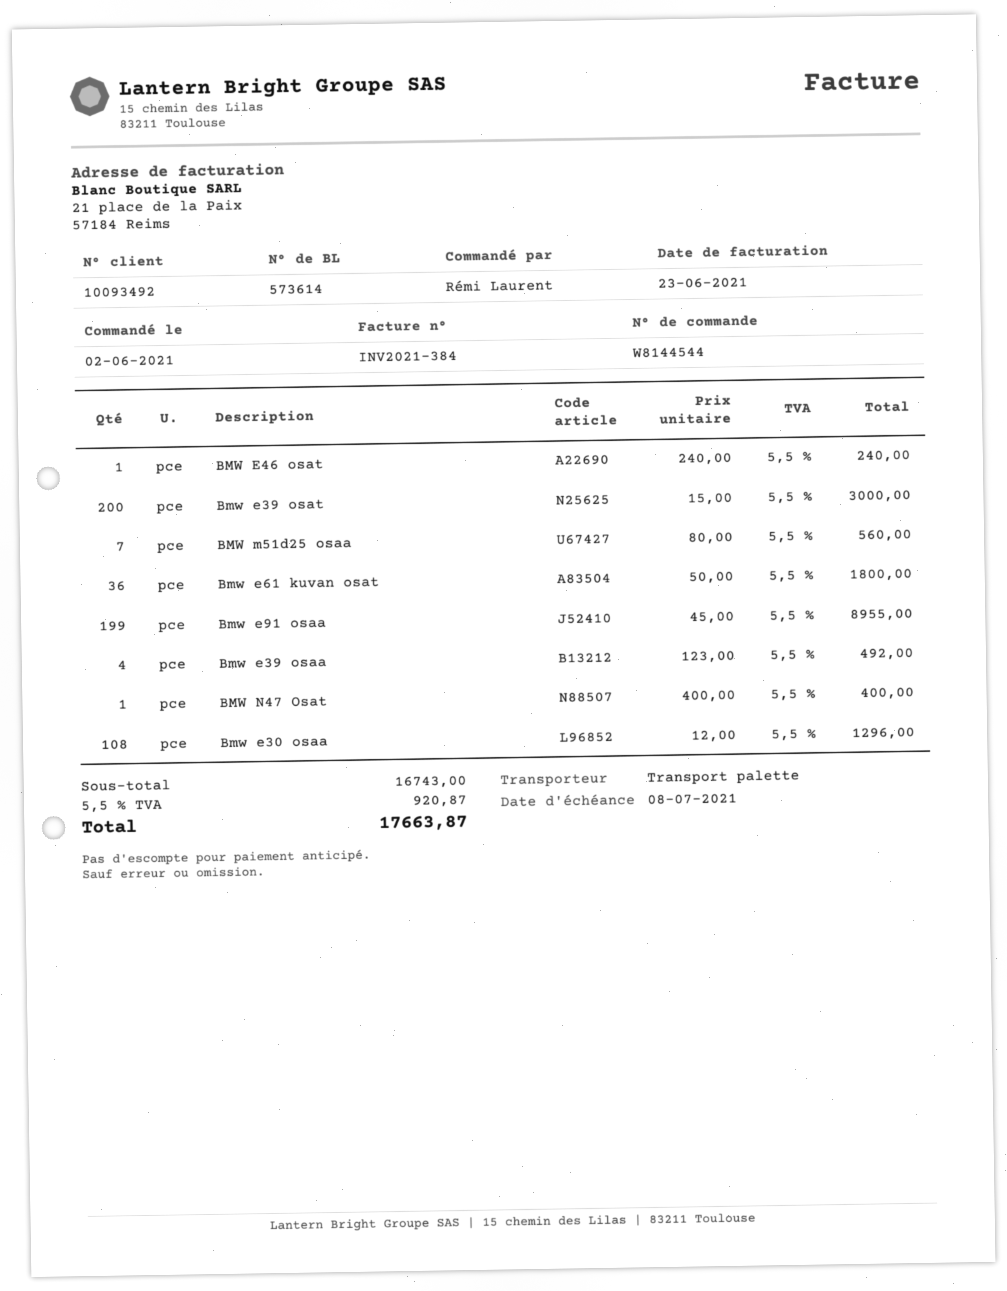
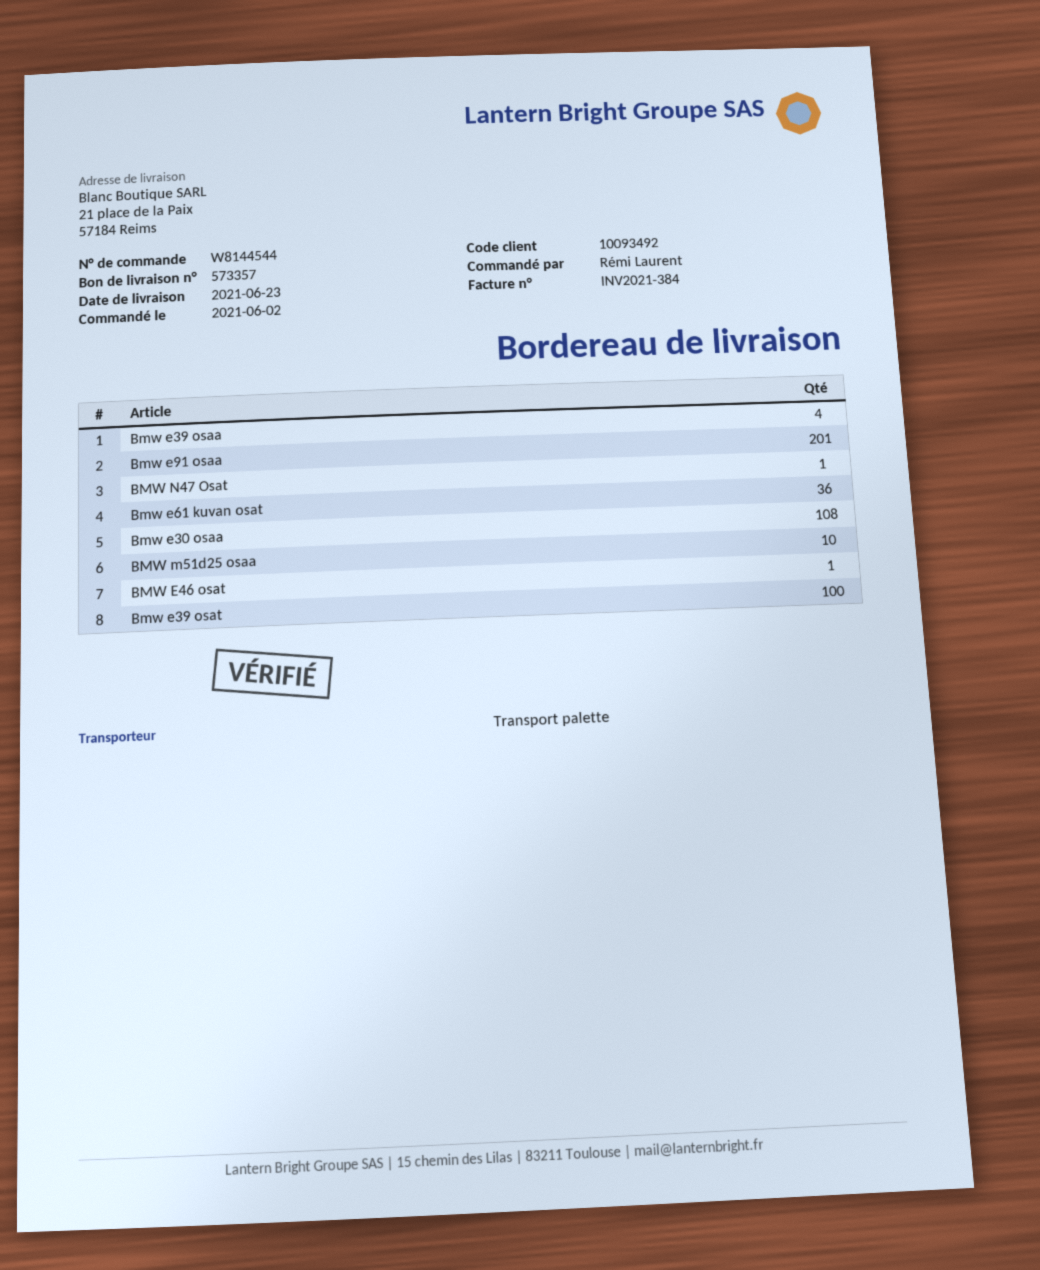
delivery note number: 573614 -> 573357
Bmw e39 osat: 200 -> 100
BMW m51d25 osaa: 7 -> 10
Bmw e91 osaa: 199 -> 201

